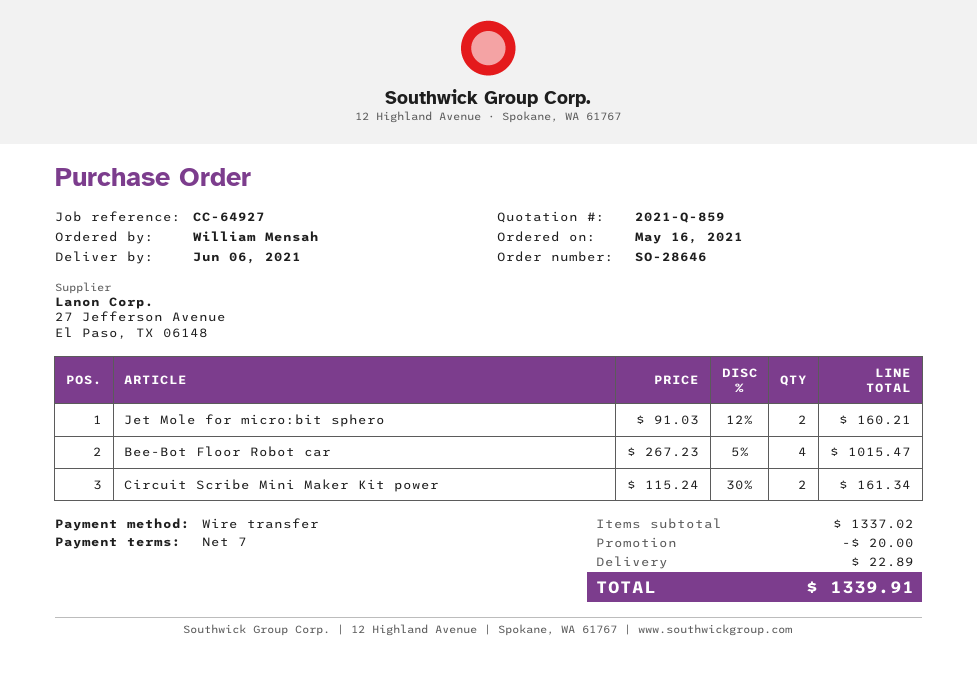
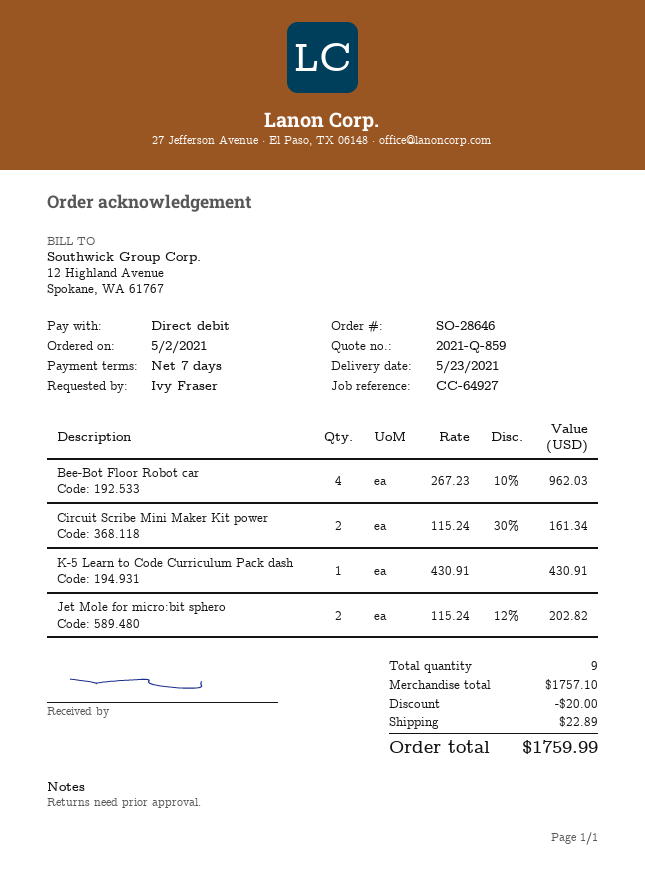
order date: 2021-05-16 -> 2021-05-02
delivery date: 2021-06-06 -> 2021-05-23
ordered by: William Mensah -> Ivy Fraser
payment method: bank transfer -> direct debit
Jet Mole for micro:bit sphero: 2 x 91.03 - 12% = 160.21 -> 2 x 115.24 - 12% = 202.82
Bee-Bot Floor Robot car: 4 x 267.23 - 5% = 1015.47 -> 4 x 267.23 - 10% = 962.03
K-5 Learn to Code Curriculum Pack dash: none -> 1 x 430.91 = 430.91
subtotal: 1337.02 -> 1757.10
total: 1339.91 -> 1759.99

